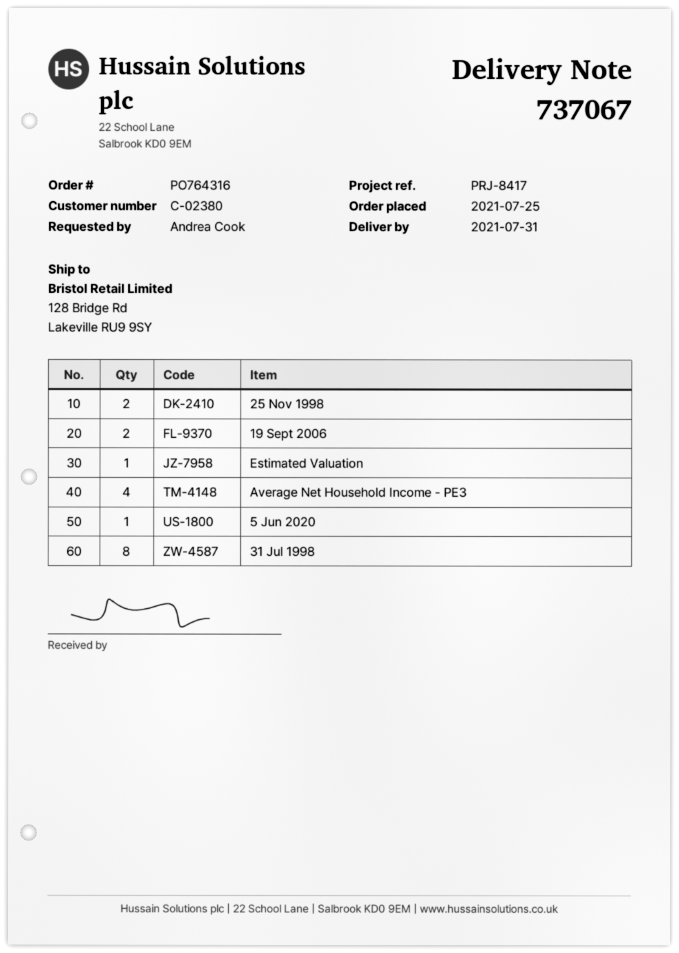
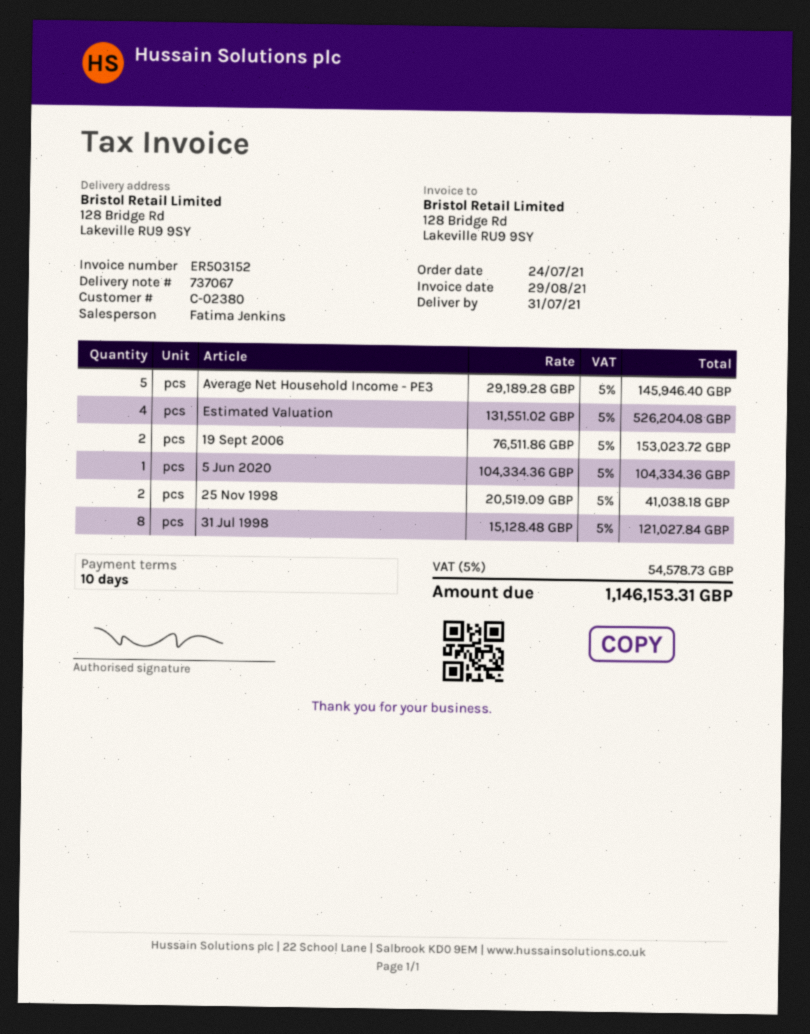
order date: 2021-07-25 -> 2021-07-24
Estimated Valuation: 1 -> 4
Average Net Household Income - PE3: 4 -> 5

